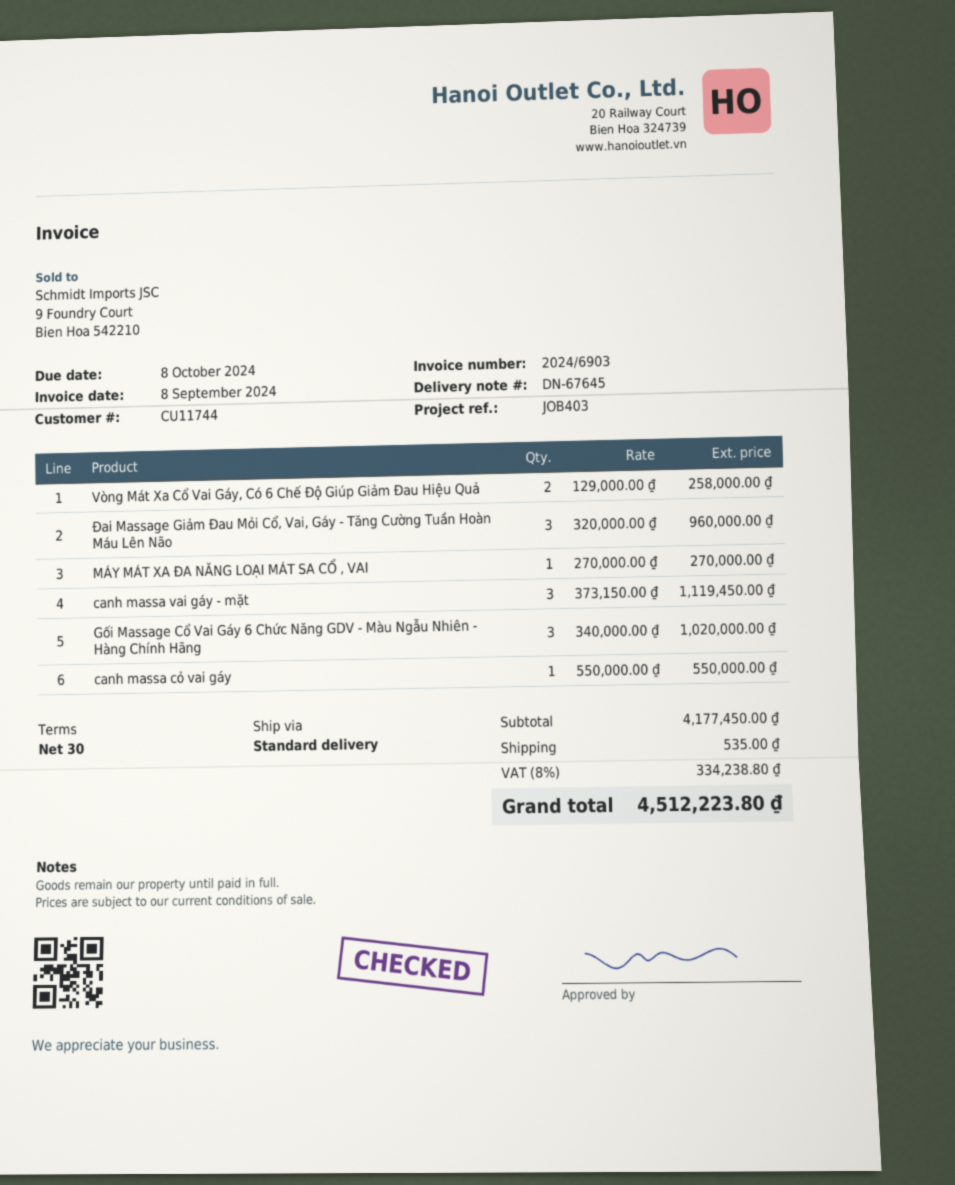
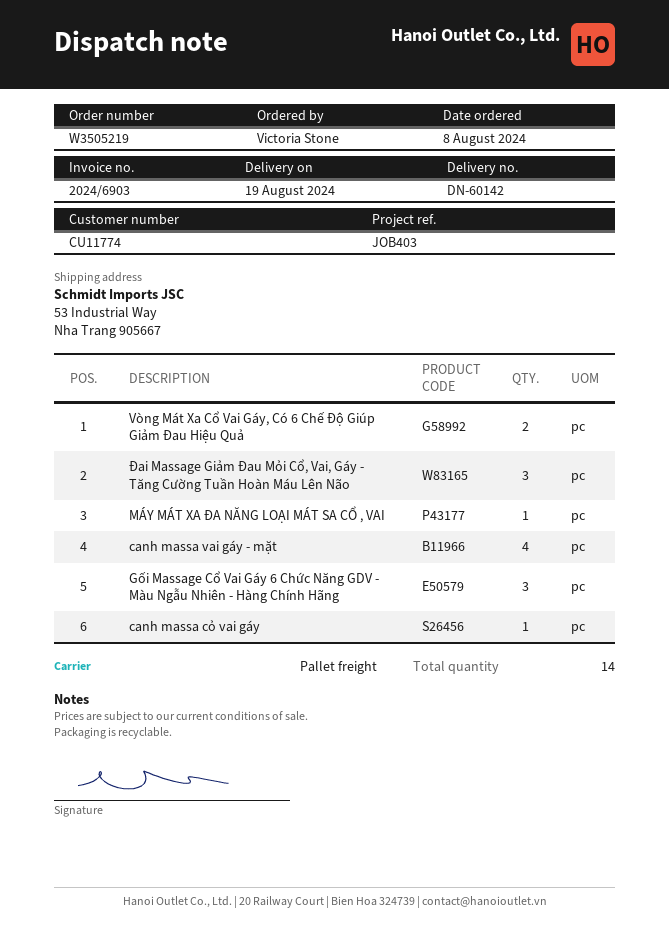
delivery note number: DN-67645 -> DN-60142
customer number: CU11744 -> CU11774
shipping method: standard -> pallet freight
canh massa vai gáy - mặt: 3 -> 4

